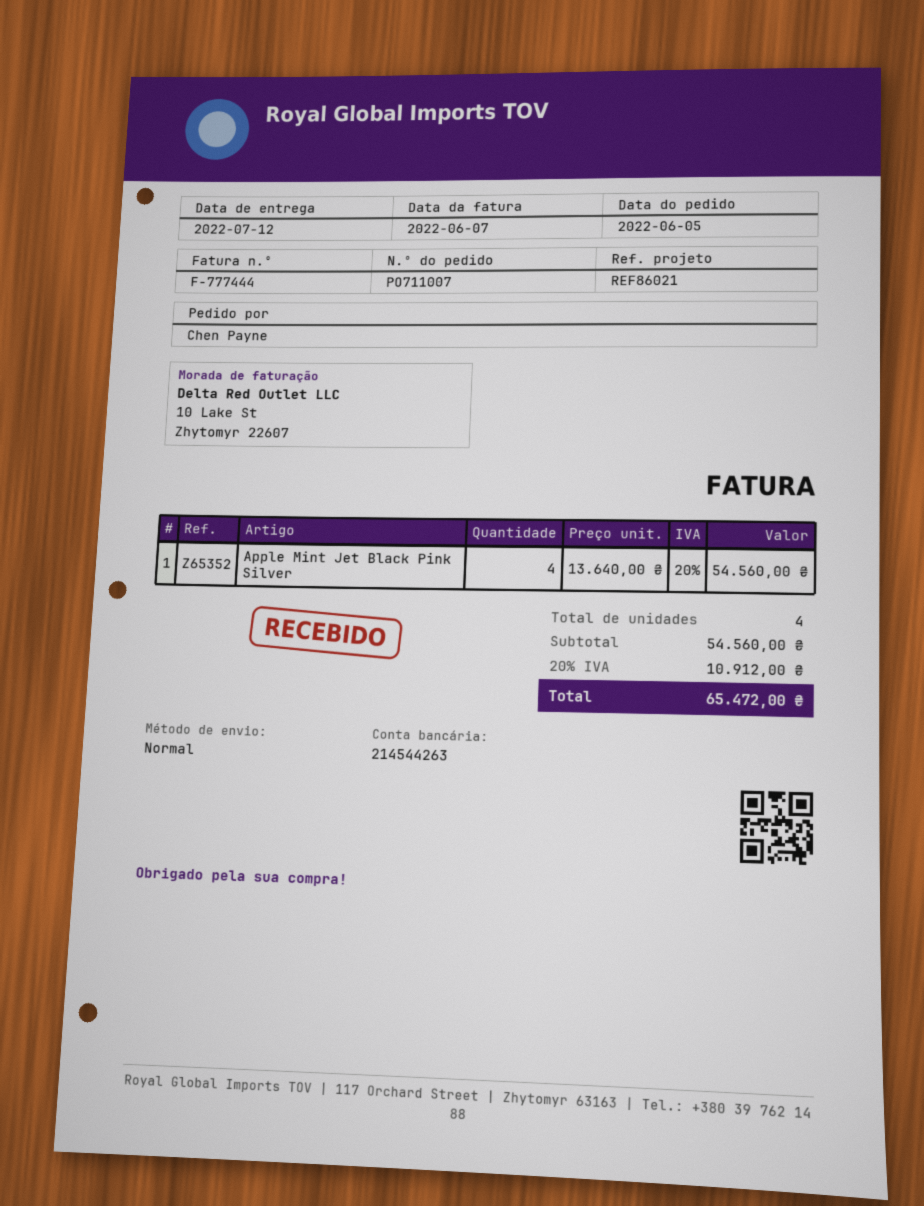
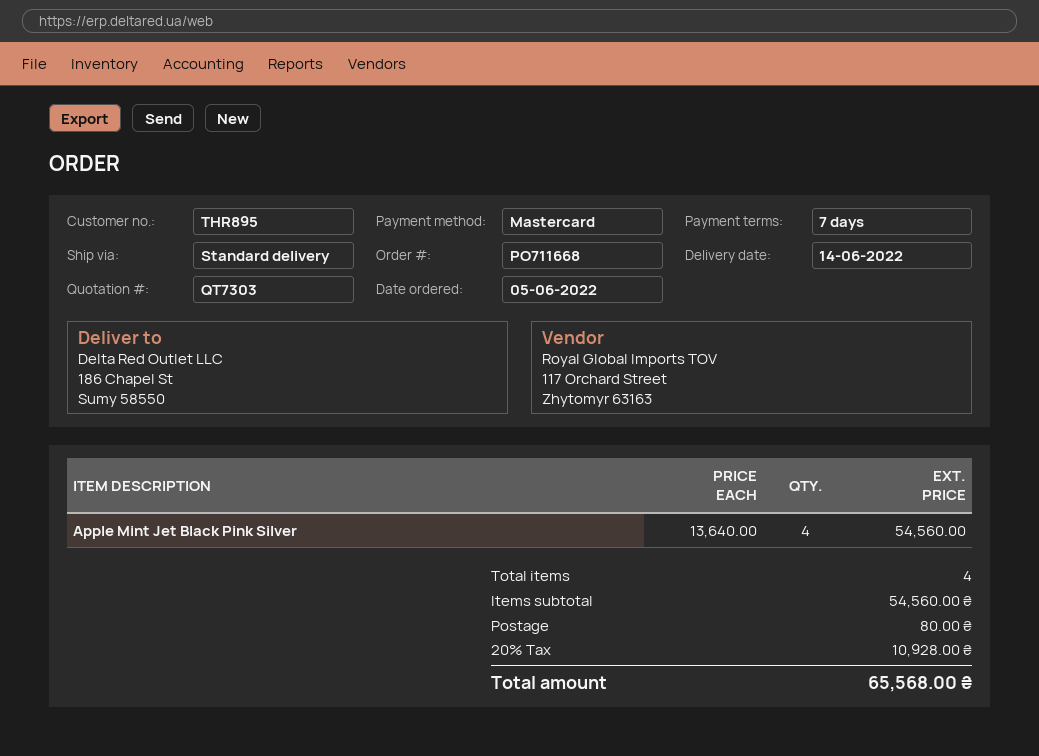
order number: PO711007 -> PO711668
delivery date: 2022-07-12 -> 2022-06-14
shipping: none -> 80.00
tax: 20% = 10912.00 -> 20% = 10928.00
total: 65472.00 -> 65568.00

